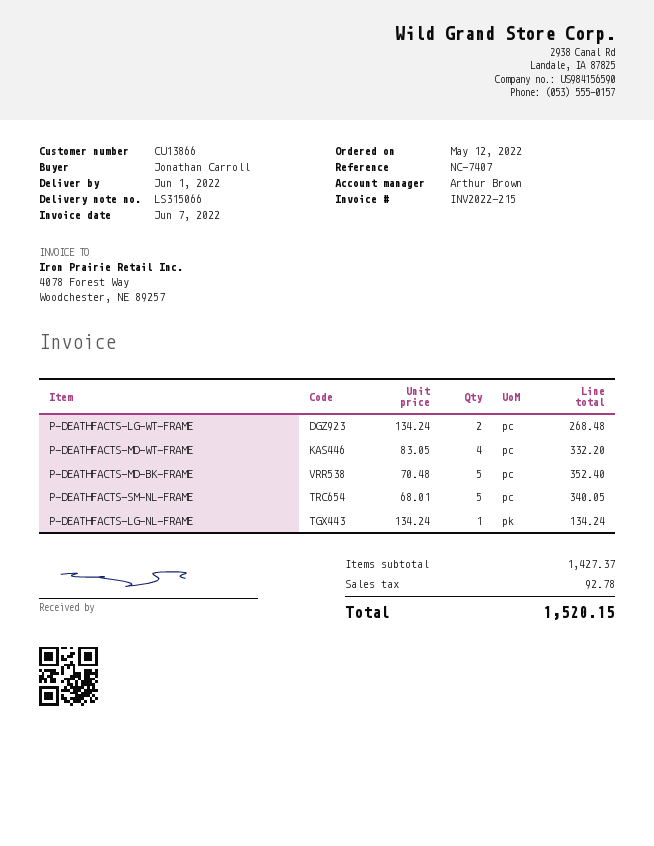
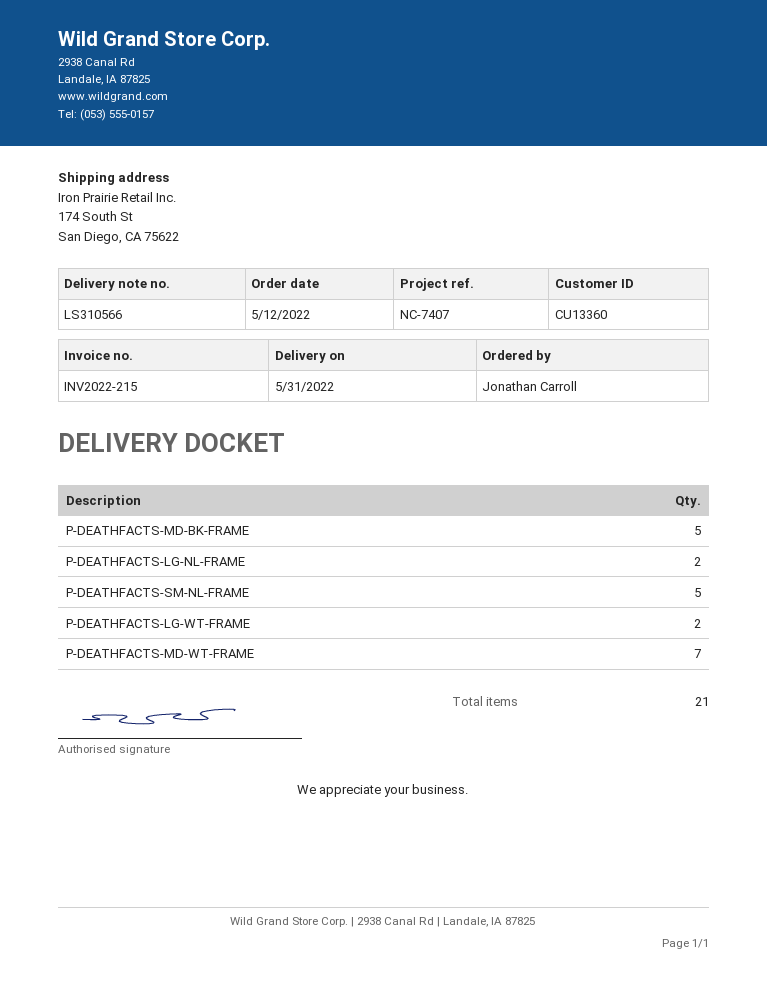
delivery note number: LS315066 -> LS310566
delivery date: 2022-06-01 -> 2022-05-31
customer number: CU13866 -> CU13360
P-DEATHFACTS-MD-WT-FRAME: 4 -> 7
P-DEATHFACTS-LG-NL-FRAME: 1 -> 2

